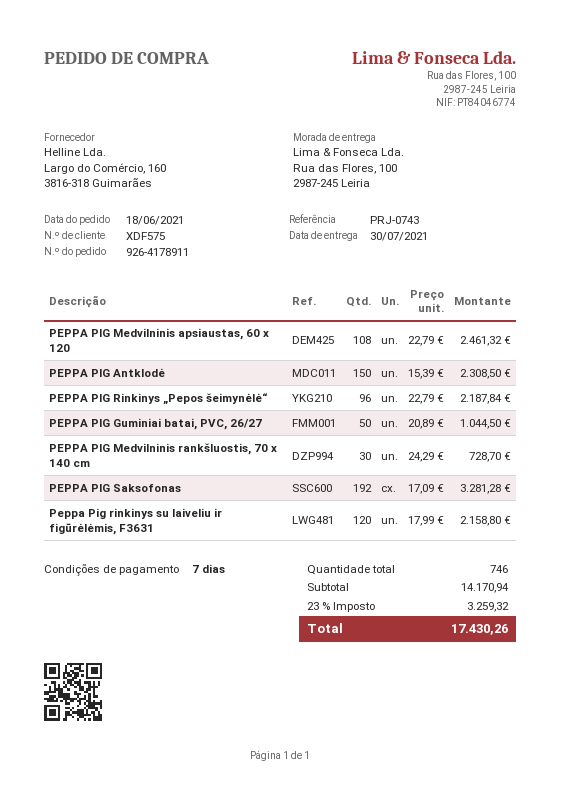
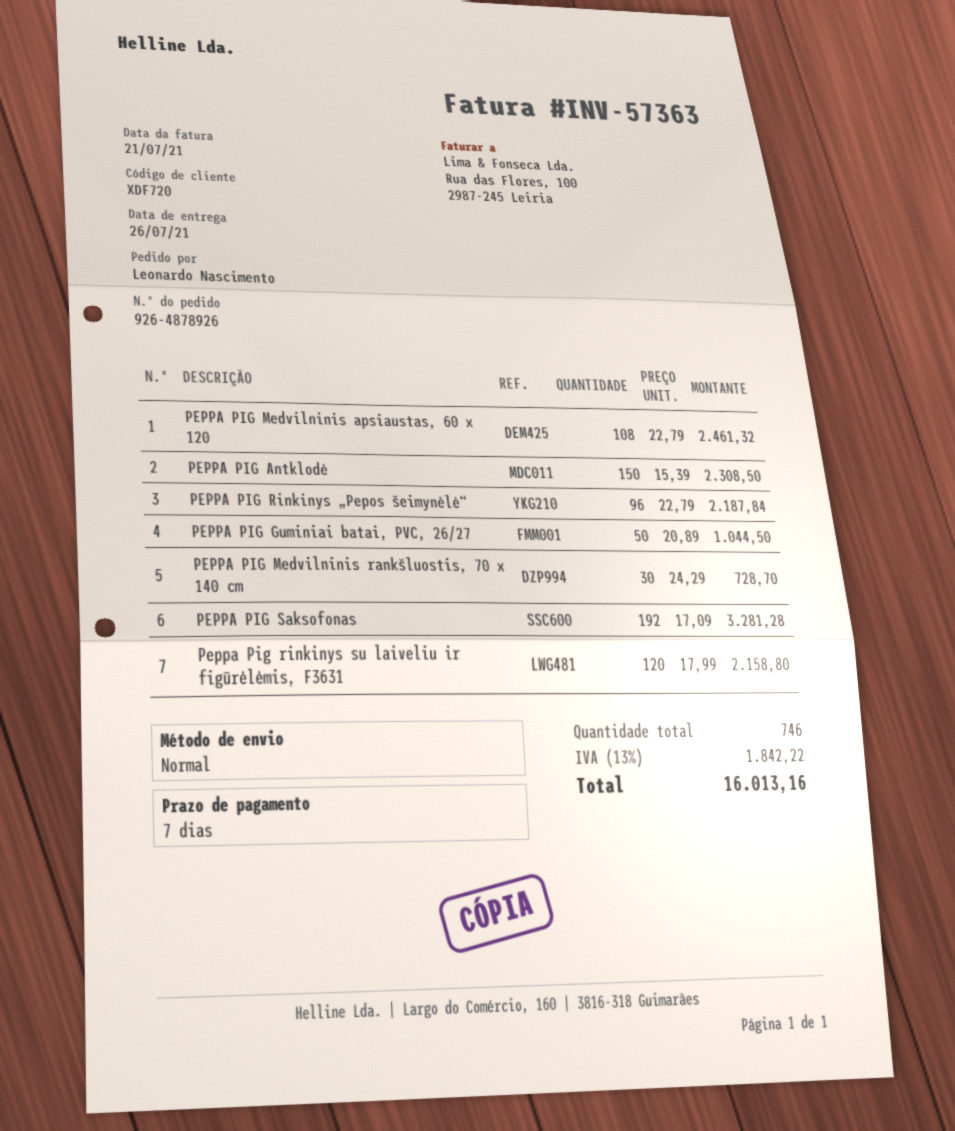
order number: 926-4178911 -> 926-4878926
delivery date: 2021-07-30 -> 2021-07-26
customer number: XDF575 -> XDF720
tax: 23% = 3259.32 -> 13% = 1842.22
total: 17430.26 -> 16013.16

